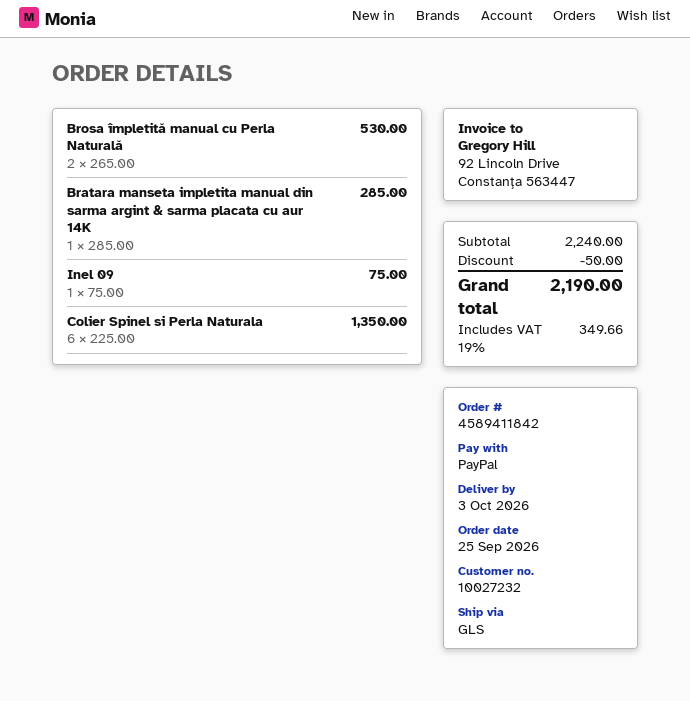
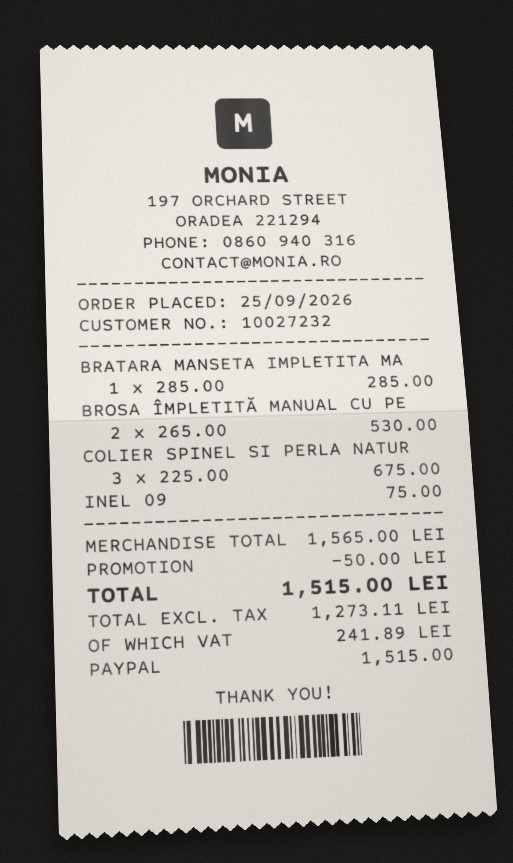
Colier Spinel si Perla Naturala: 6 x 225.00 = 1350.00 -> 3 x 225.00 = 675.00
subtotal: 2240.00 -> 1565.00
tax: 349.66 -> 241.89
total: 2190.00 -> 1515.00

